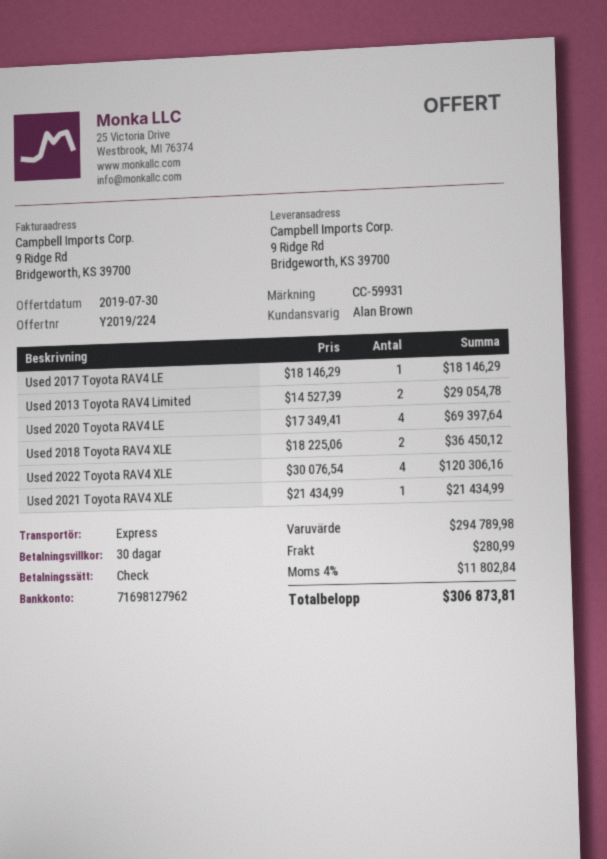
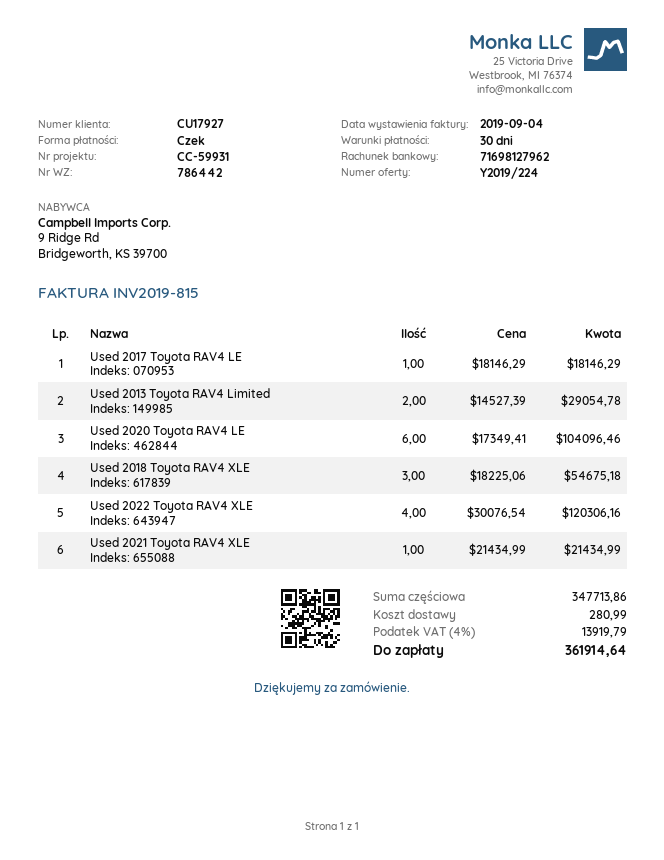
Used 2020 Toyota RAV4 LE: 4 x 17349.41 = 69397.64 -> 6 x 17349.41 = 104096.46
Used 2018 Toyota RAV4 XLE: 2 x 18225.06 = 36450.12 -> 3 x 18225.06 = 54675.18
subtotal: 294789.98 -> 347713.86
tax: 4% = 11802.84 -> 4% = 13919.79
total: 306873.81 -> 361914.64

